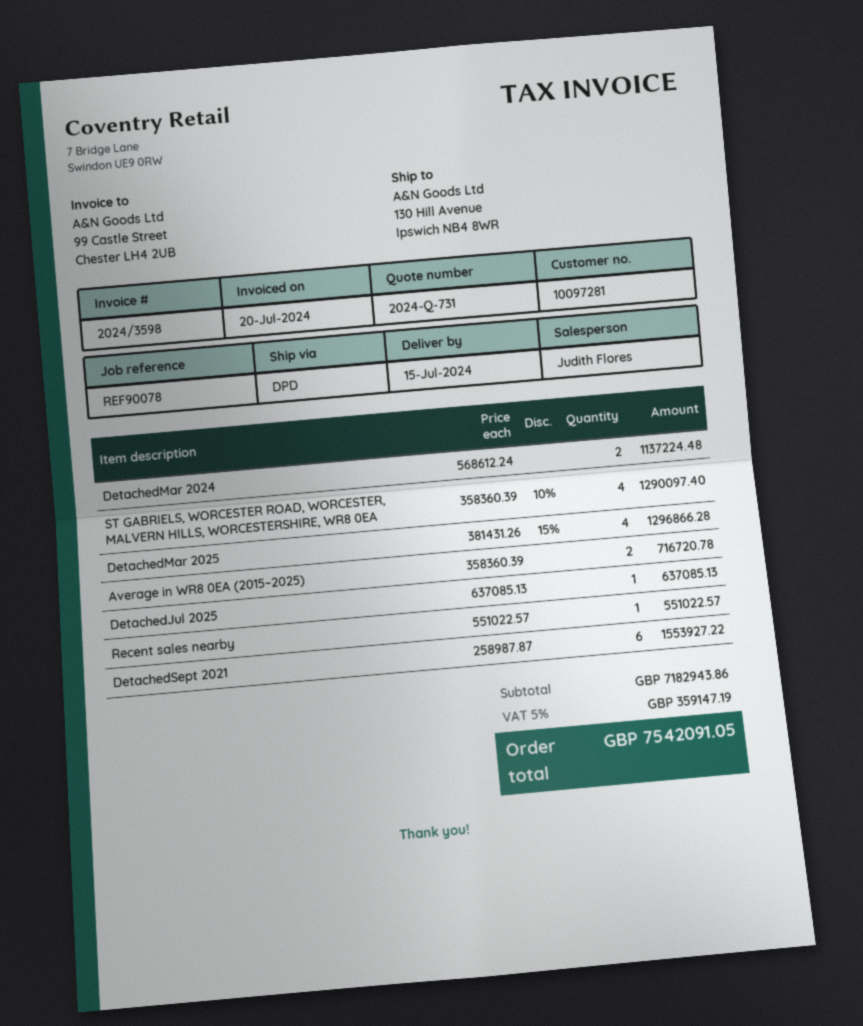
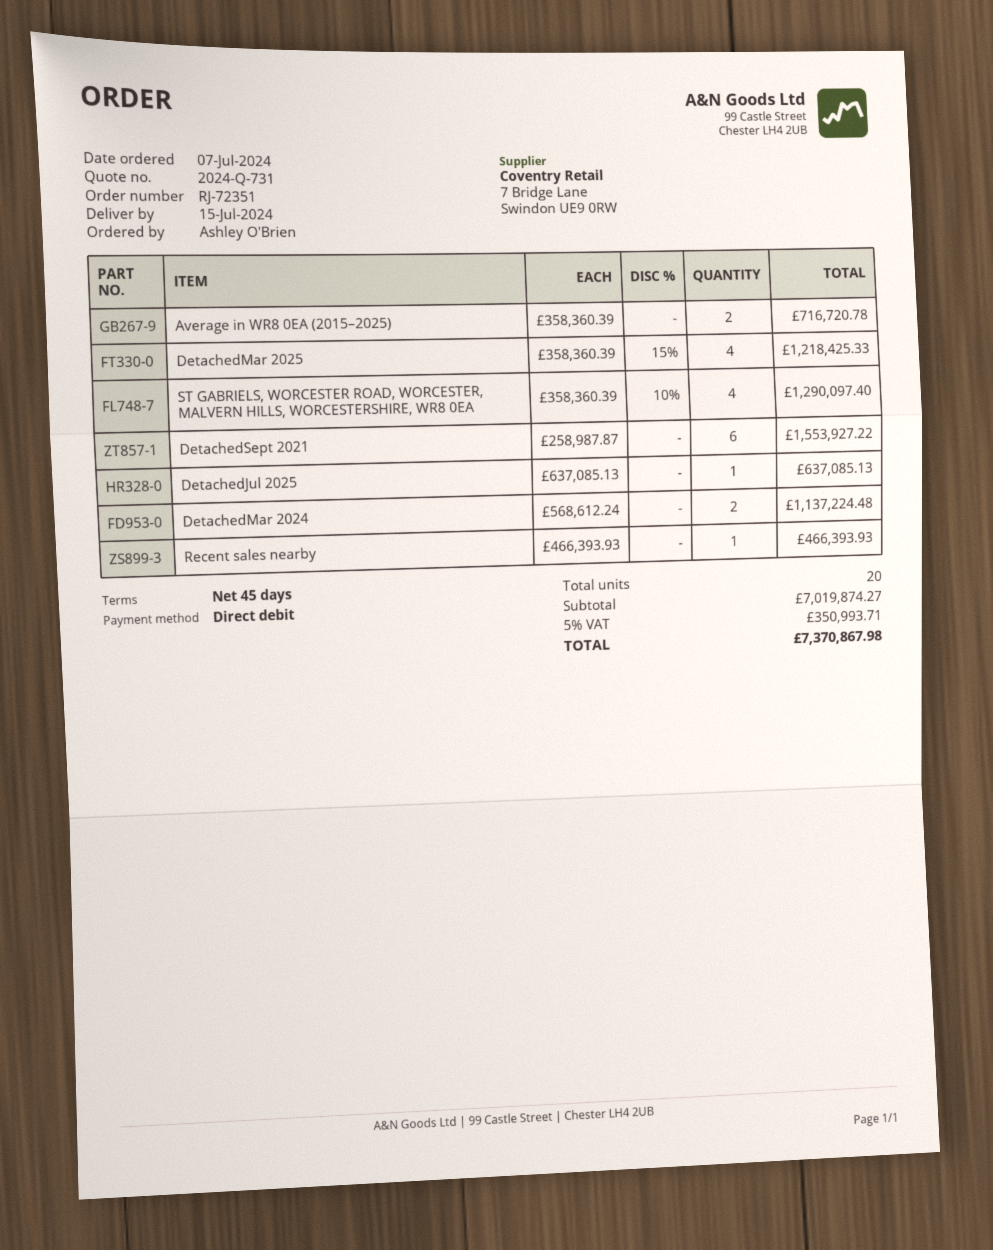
DetachedMar 2025: 4 x 381431.26 - 15% = 1296866.28 -> 4 x 358360.39 - 15% = 1218425.33
Recent sales nearby: 1 x 551022.57 = 551022.57 -> 1 x 466393.93 = 466393.93
subtotal: 7182943.86 -> 7019874.27
tax: 5% = 359147.19 -> 5% = 350993.71
total: 7542091.05 -> 7370867.98

